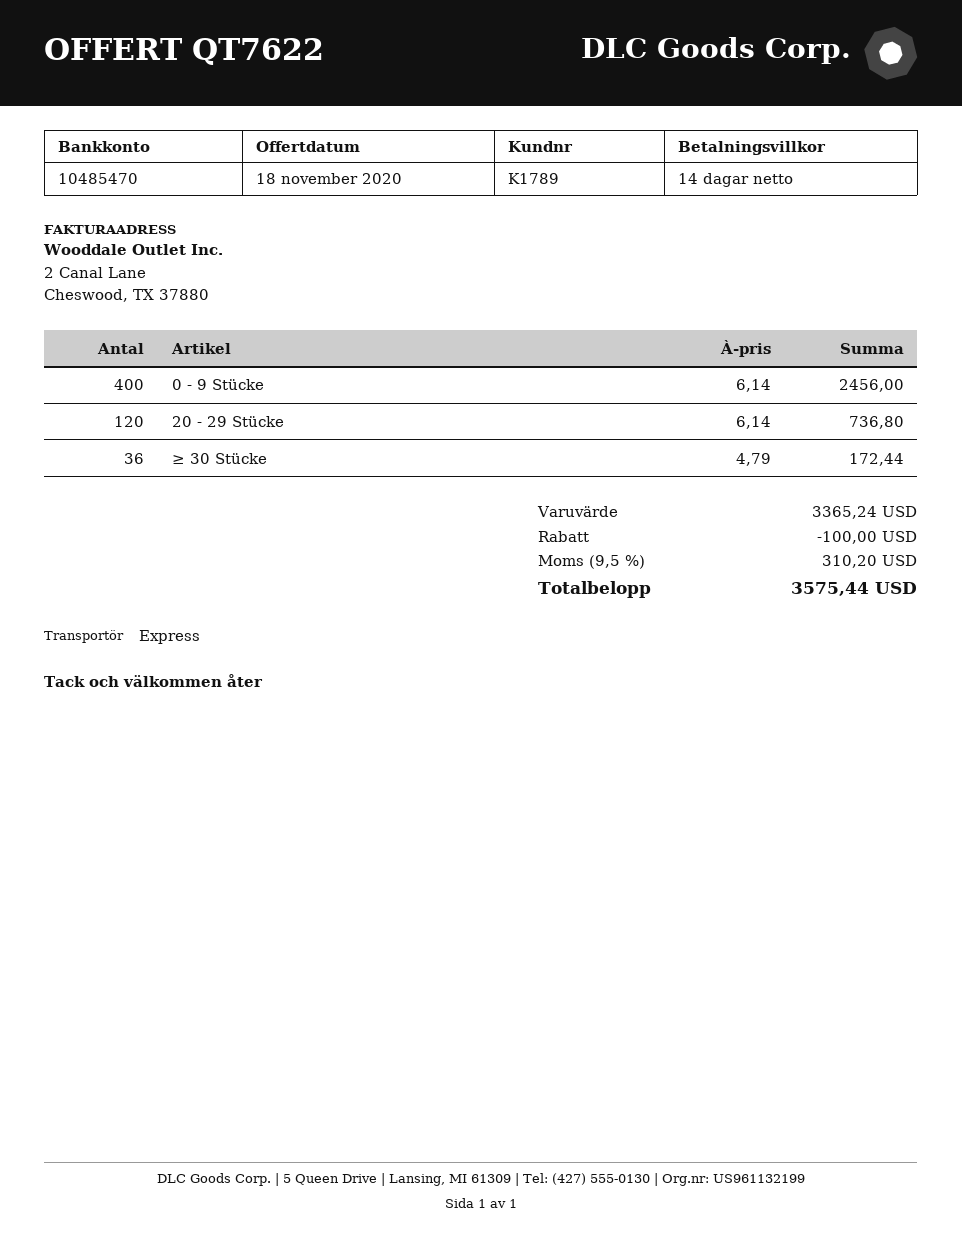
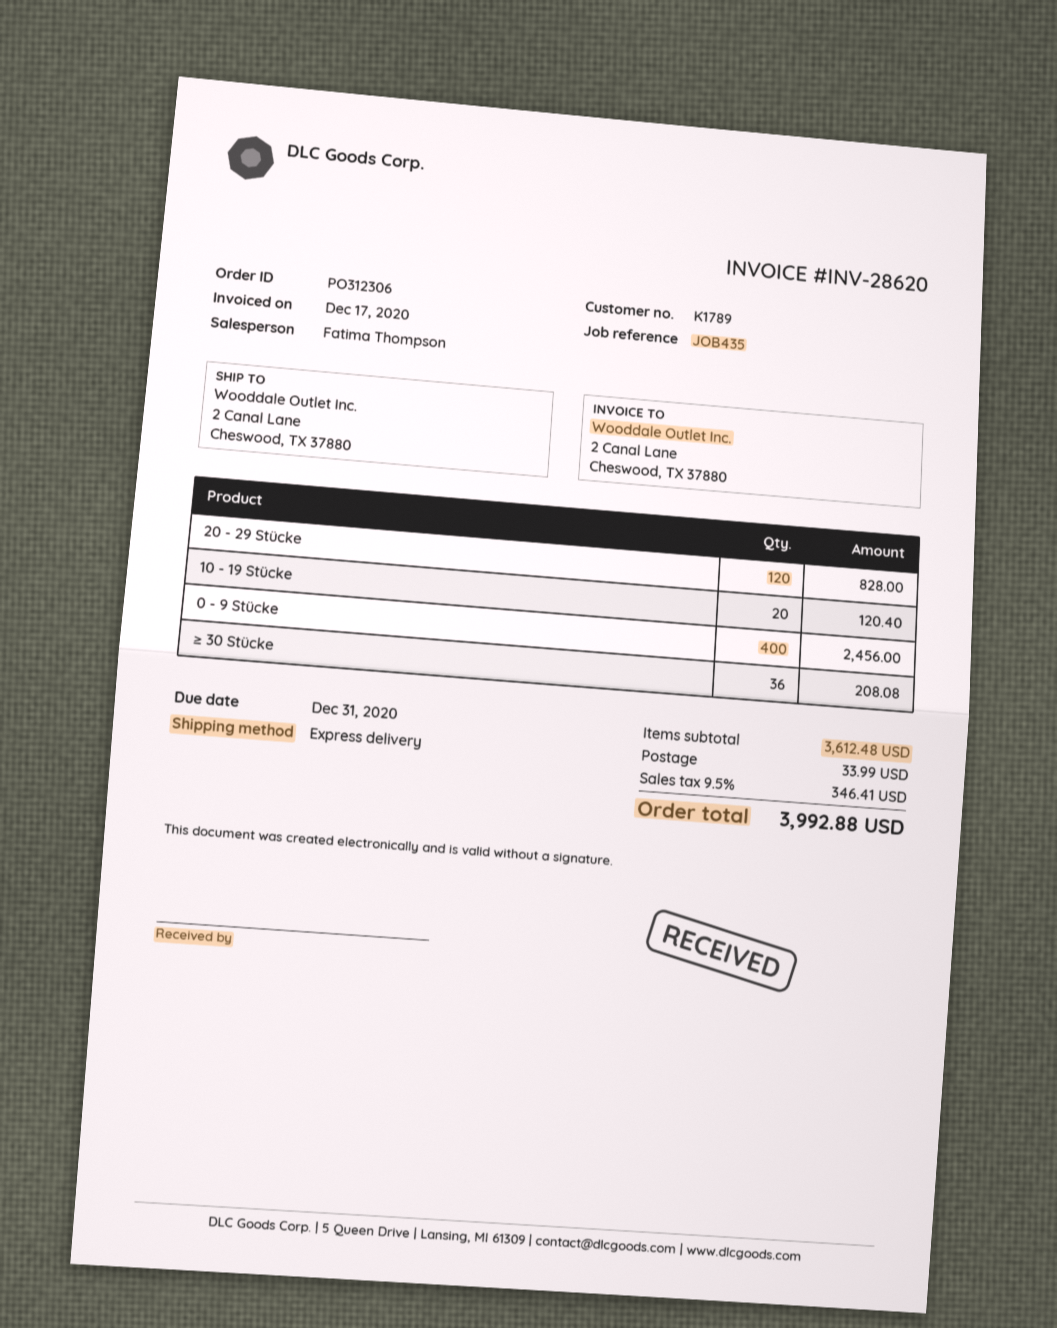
20 - 29 Stücke: 120 for 736.80 -> 120 for 828.00
≥ 30 Stücke: 36 for 172.44 -> 36 for 208.08
10 - 19 Stücke: none -> 20 for 120.40
subtotal: 3365.24 -> 3612.48
discount: 100.00 -> none
shipping: none -> 33.99
tax: 9.5% = 310.20 -> 9.5% = 346.41
total: 3575.44 -> 3992.88

